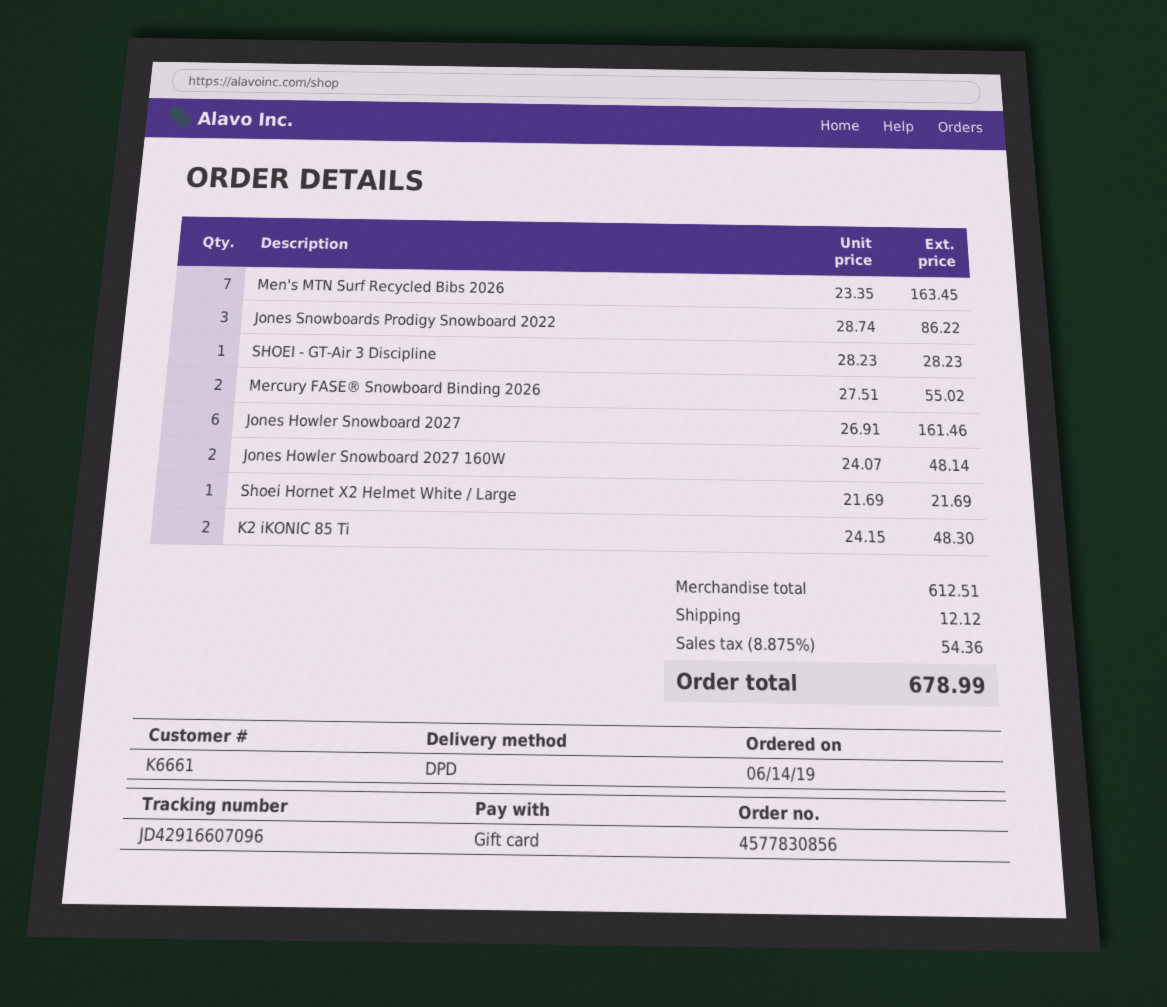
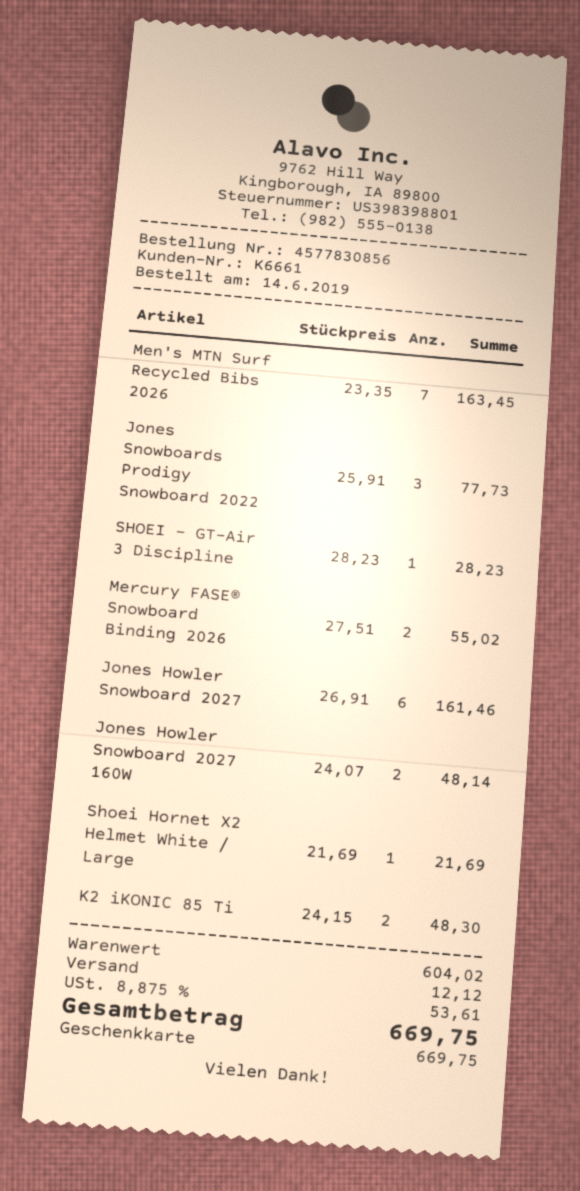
Jones Snowboards Prodigy Snowboard 2022: 3 x 28.74 = 86.22 -> 3 x 25.91 = 77.73
subtotal: 612.51 -> 604.02
tax: 8.875% = 54.36 -> 8.875% = 53.61
total: 678.99 -> 669.75

